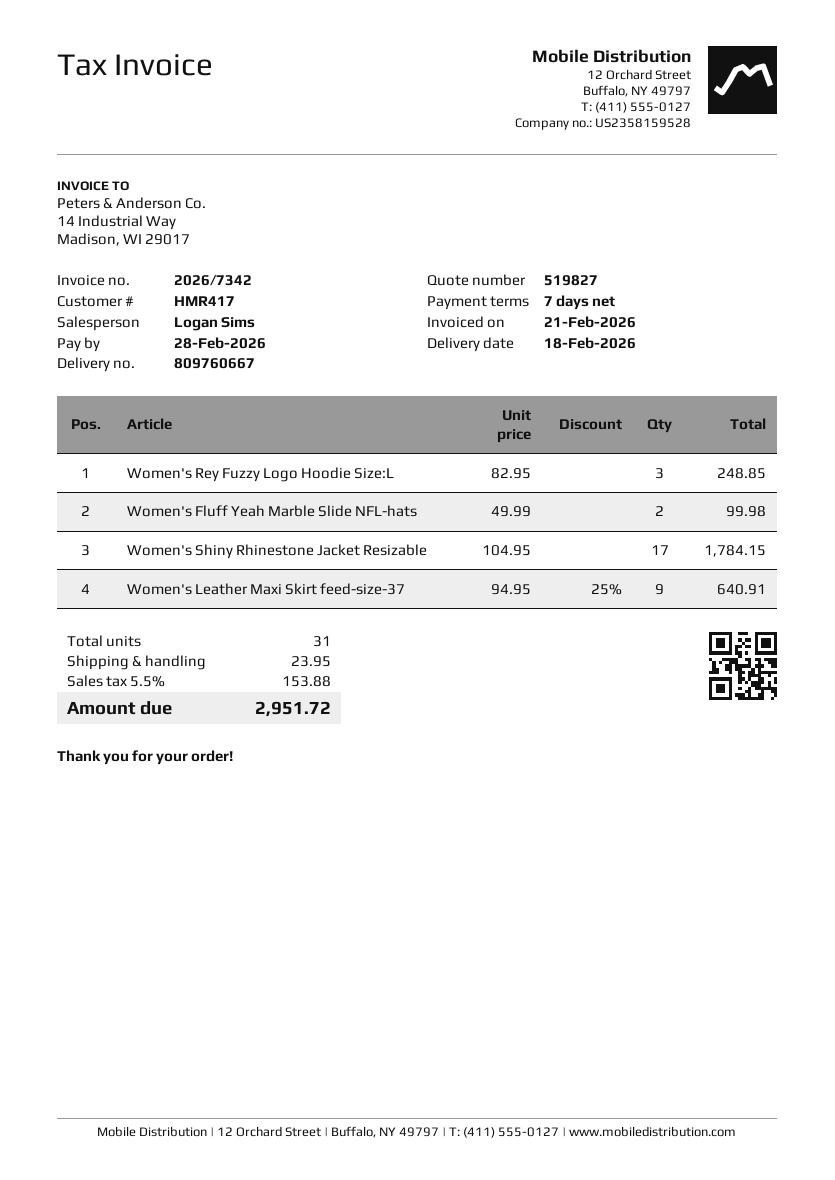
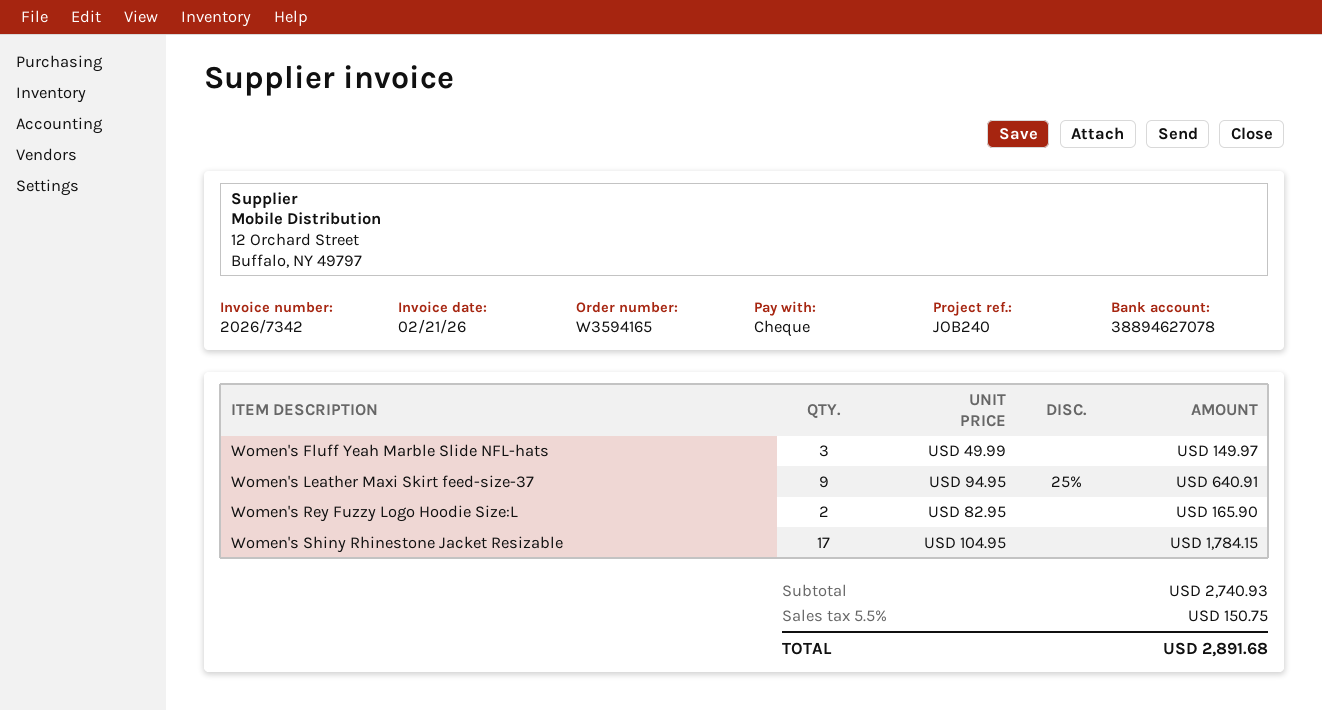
Women's Rey Fuzzy Logo Hoodie Size:L: 3 x 82.95 = 248.85 -> 2 x 82.95 = 165.90
Women's Fluff Yeah Marble Slide NFL-hats: 2 x 49.99 = 99.98 -> 3 x 49.99 = 149.97
shipping: 23.95 -> none
tax: 5.5% = 153.88 -> 5.5% = 150.75
total: 2951.72 -> 2891.68

